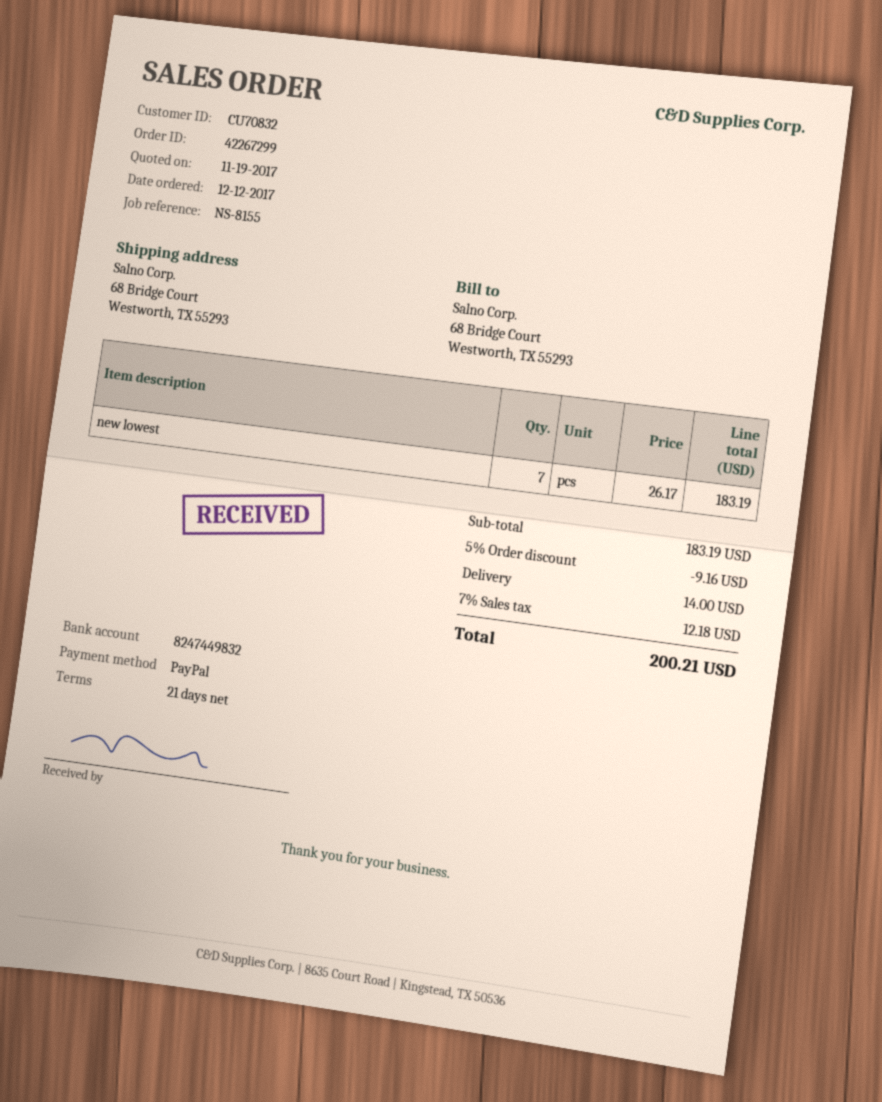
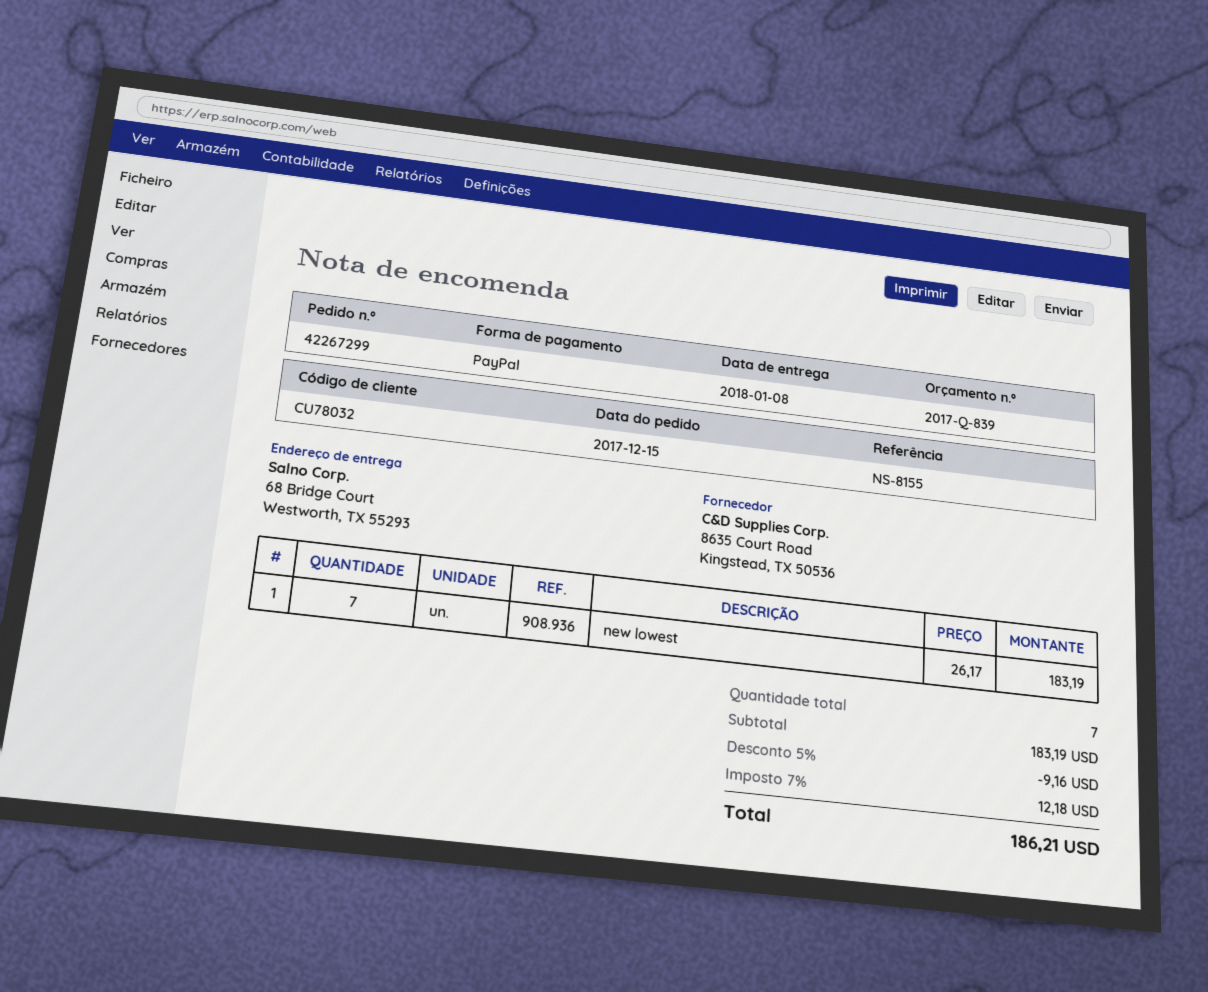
order date: 2017-12-12 -> 2017-12-15
customer number: CU70832 -> CU78032
shipping: 14.00 -> none
total: 200.21 -> 186.21

